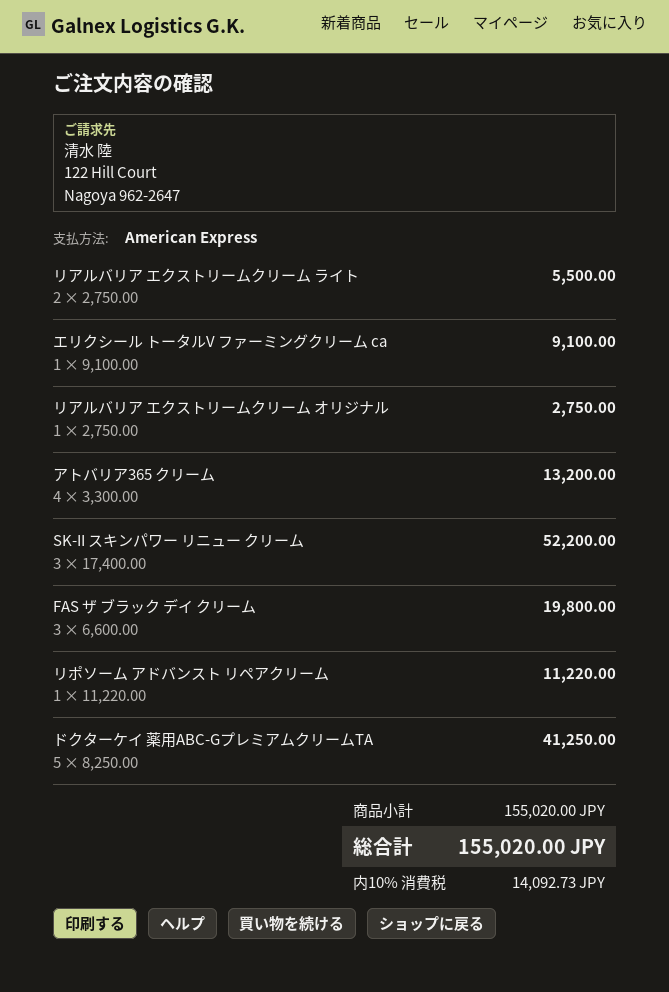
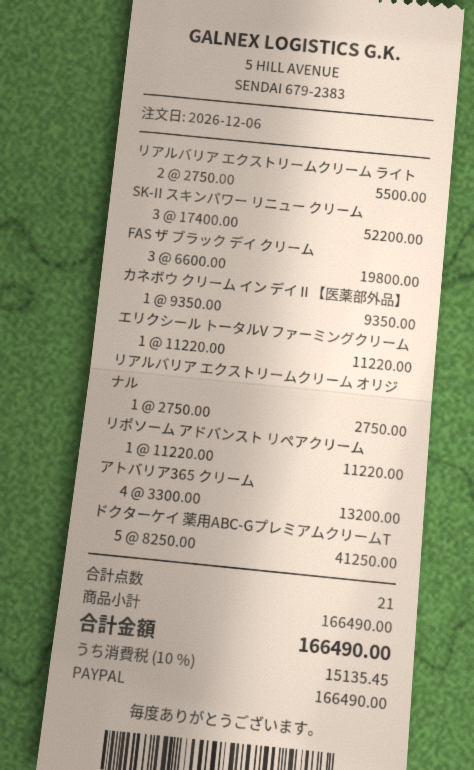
payment method: American Express -> PayPal
エリクシール トータルV ファーミングクリーム ca: 1 x 9100.00 = 9100.00 -> 1 x 11220.00 = 11220.00
カネボウ クリーム イン デイⅡ【医薬部外品】: none -> 1 x 9350.00 = 9350.00
subtotal: 155020.00 -> 166490.00
tax: 10% = 14092.73 -> 10% = 15135.45
total: 155020.00 -> 166490.00

